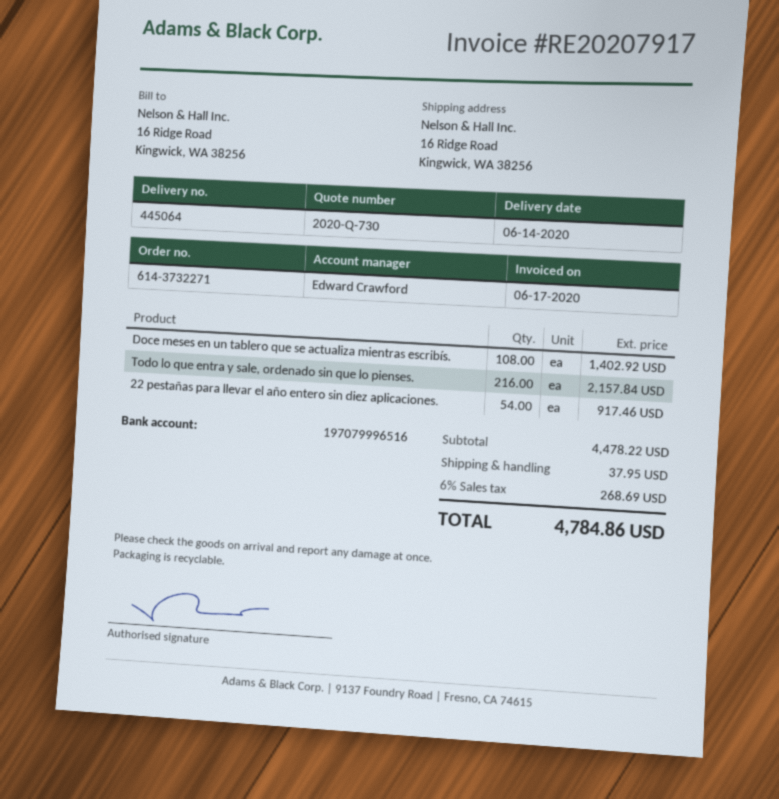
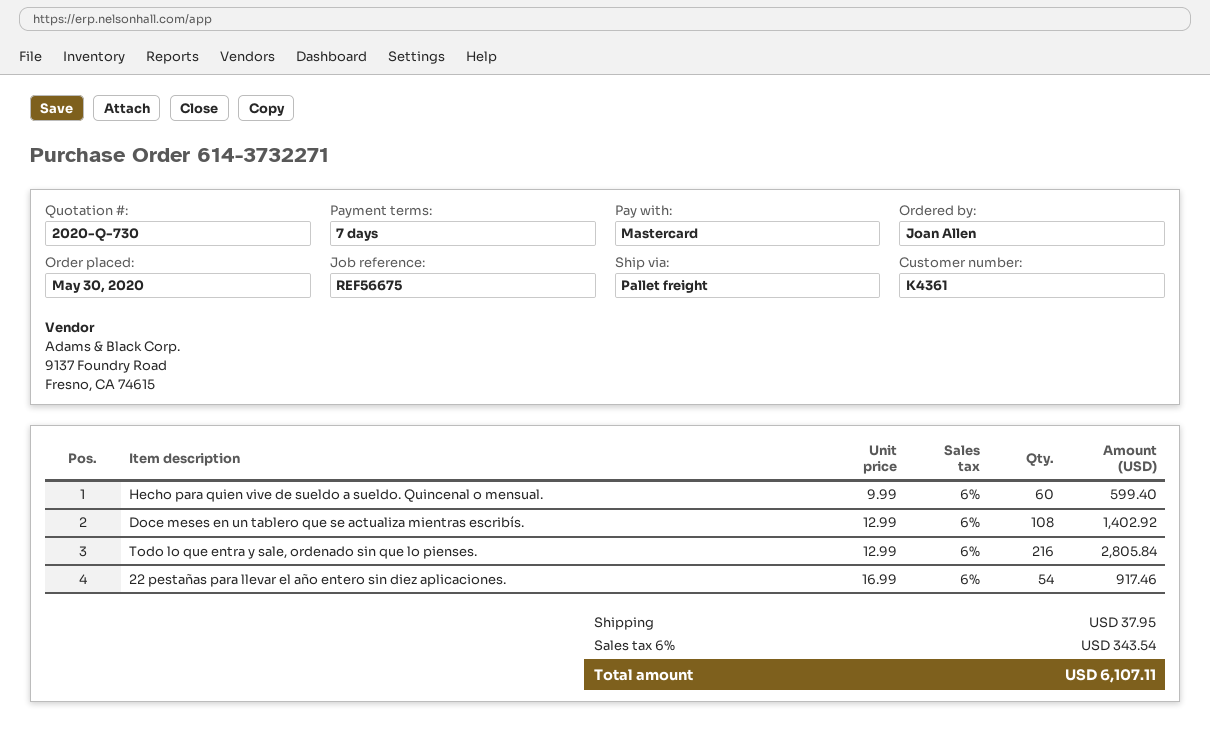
Todo lo que entra y sale, ordenado sin que lo pienses.: 216 for 2157.84 -> 216 for 2805.84
Hecho para quien vive de sueldo a sueldo. Quincenal o mensual.: none -> 60 for 599.40
tax: 6% = 268.69 -> 6% = 343.54
total: 4784.86 -> 6107.11

